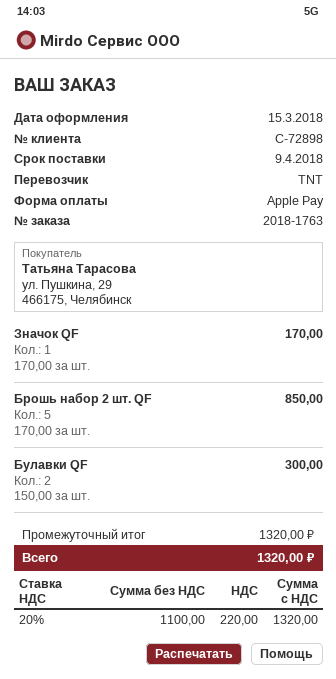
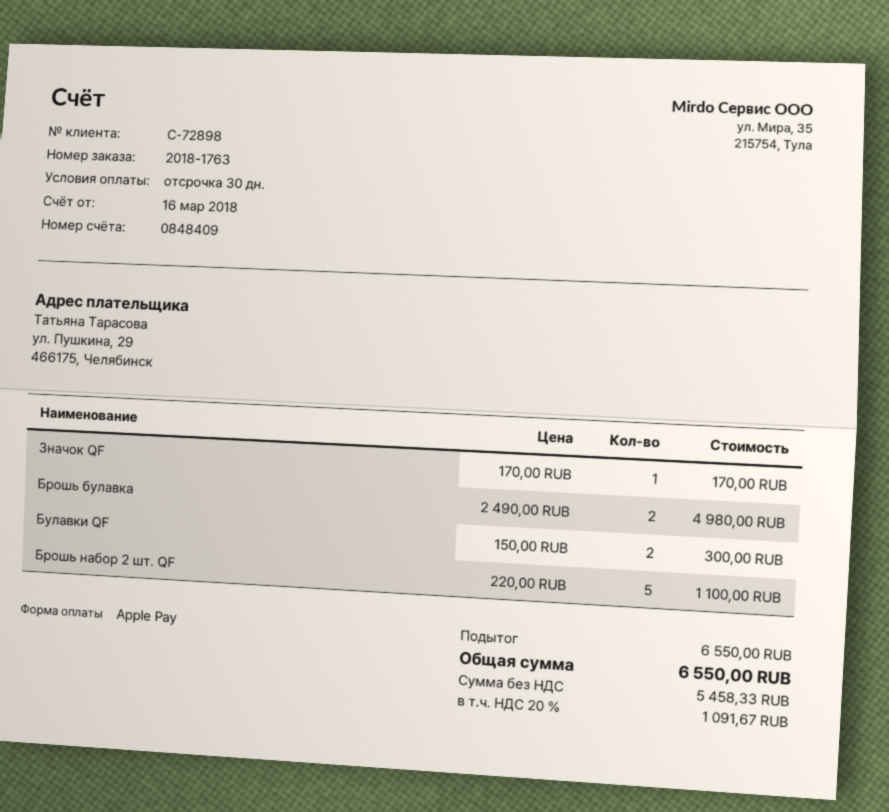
Брошь набор 2 шт. QF: 5 x 170.00 = 850.00 -> 5 x 220.00 = 1100.00
Брошь булавка: none -> 2 x 2490.00 = 4980.00
subtotal: 1320.00 -> 6550.00
net: 1100.00 -> 5458.33
tax: 20% = 220.00 -> 20% = 1091.67
total: 1320.00 -> 6550.00

